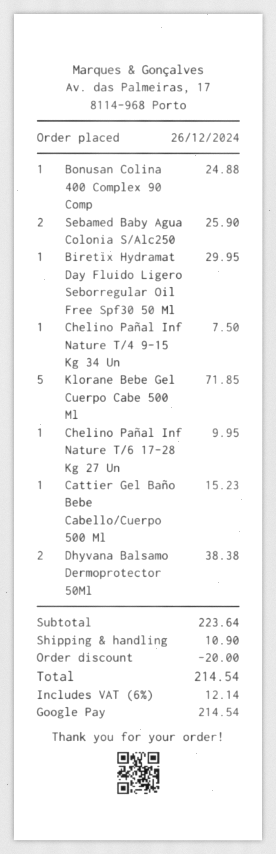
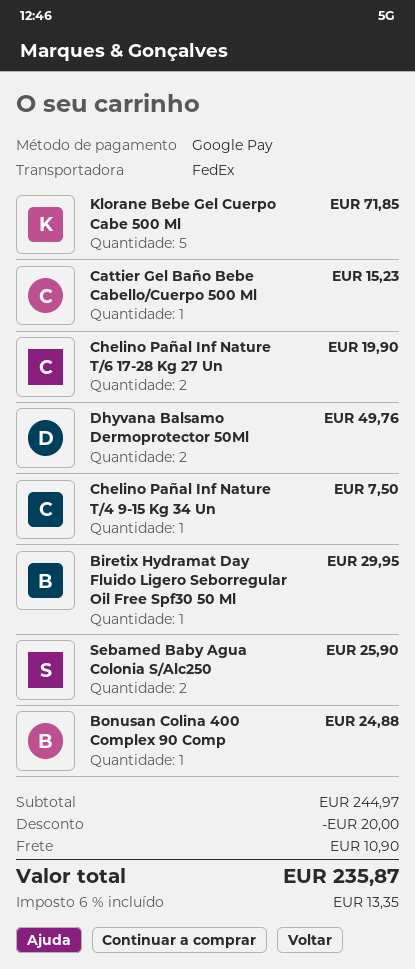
Chelino Pañal Inf Nature T/6 17-28 Kg 27 Un: 1 for 9.95 -> 2 for 19.90
Dhyvana Balsamo Dermoprotector 50Ml: 2 for 38.38 -> 2 for 49.76
subtotal: 223.64 -> 244.97
tax: 6% = 12.14 -> 6% = 13.35
total: 214.54 -> 235.87

